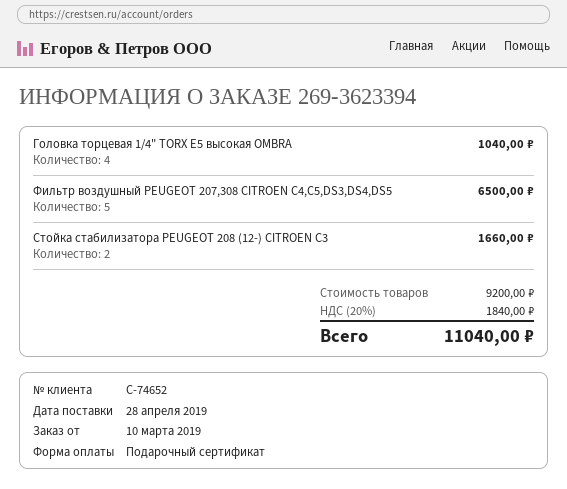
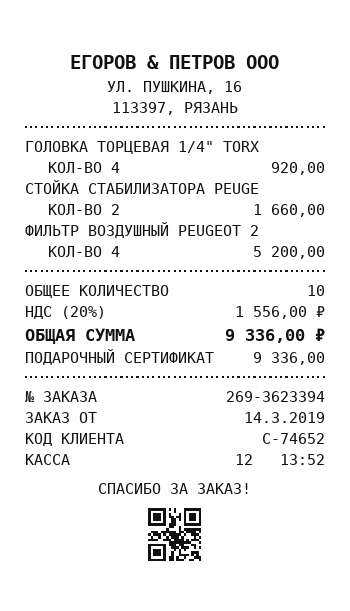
order date: 2019-03-10 -> 2019-03-14
Головка торцевая 1/4" TORX E5 высокая OMBRA: 4 for 1040.00 -> 4 for 920.00
Фильтр воздушный PEUGEOT 207,308 CITROEN C4,C5,DS3,DS4,DS5: 5 for 6500.00 -> 4 for 5200.00
tax: 20% = 1840.00 -> 20% = 1556.00
total: 11040.00 -> 9336.00

